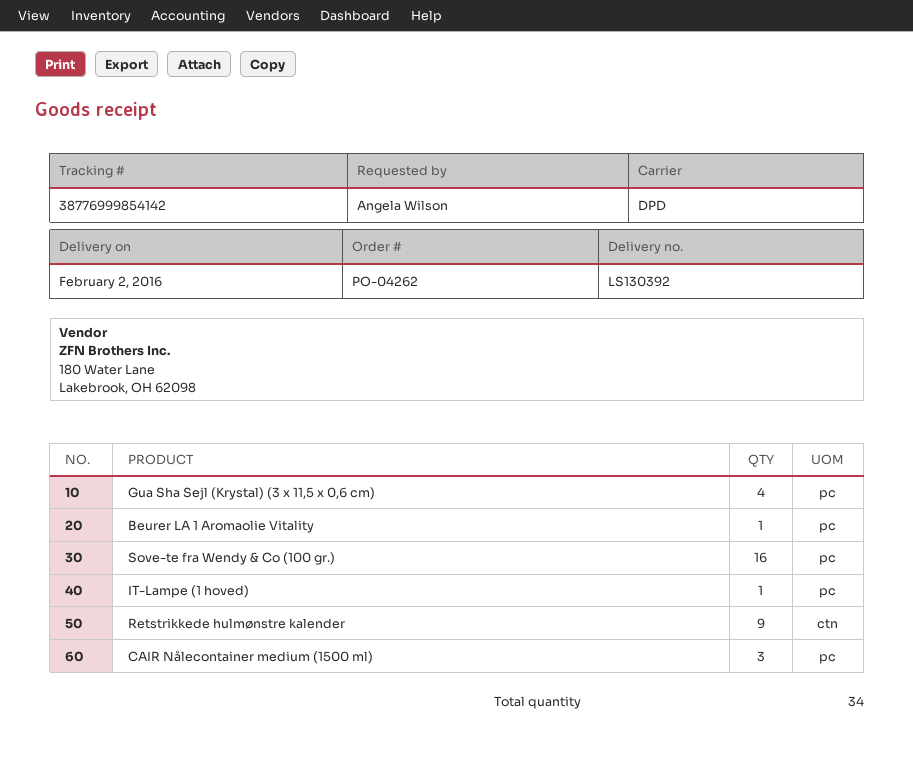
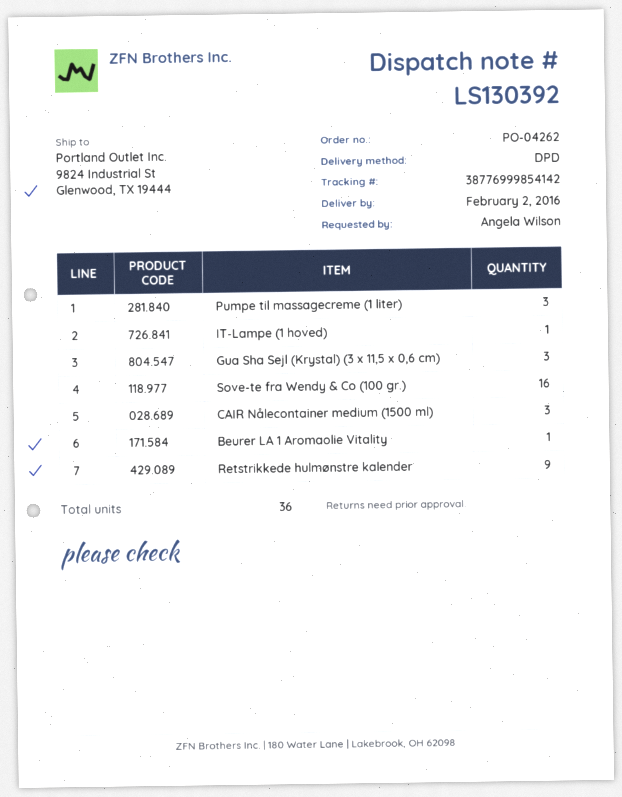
Gua Sha Sejl (Krystal) (3 x 11,5 x 0,6 cm): 4 -> 3
Pumpe til massagecreme (1 liter): none -> 3
total quantity: 34 -> 36

